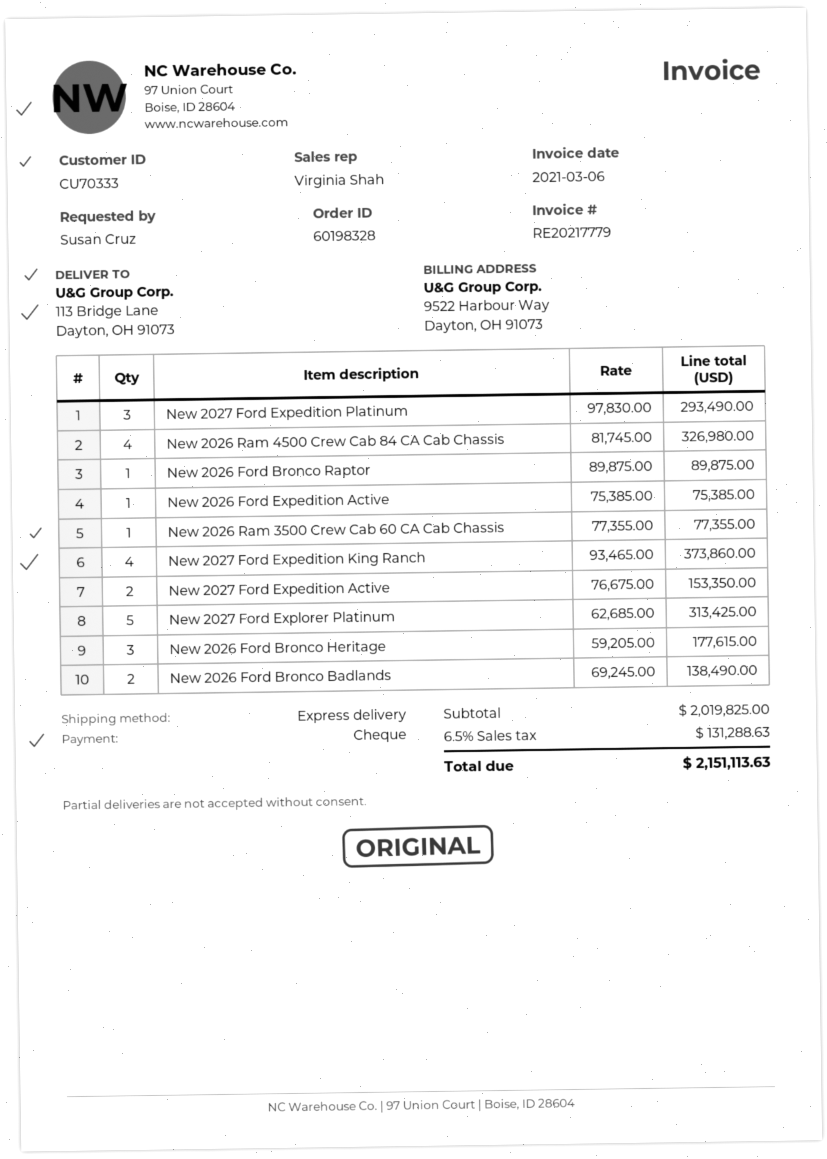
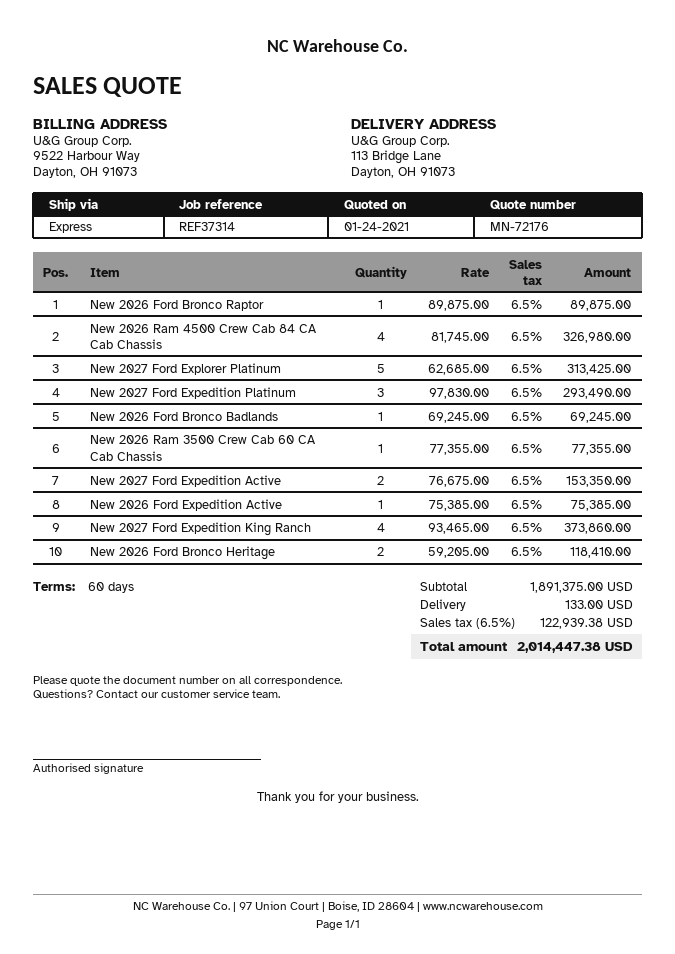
New 2026 Ford Bronco Heritage: 3 x 59205.00 = 177615.00 -> 2 x 59205.00 = 118410.00
New 2026 Ford Bronco Badlands: 2 x 69245.00 = 138490.00 -> 1 x 69245.00 = 69245.00
subtotal: 2019825.00 -> 1891375.00
shipping: none -> 133.00
tax: 6.5% = 131288.63 -> 6.5% = 122939.38
total: 2151113.63 -> 2014447.38

